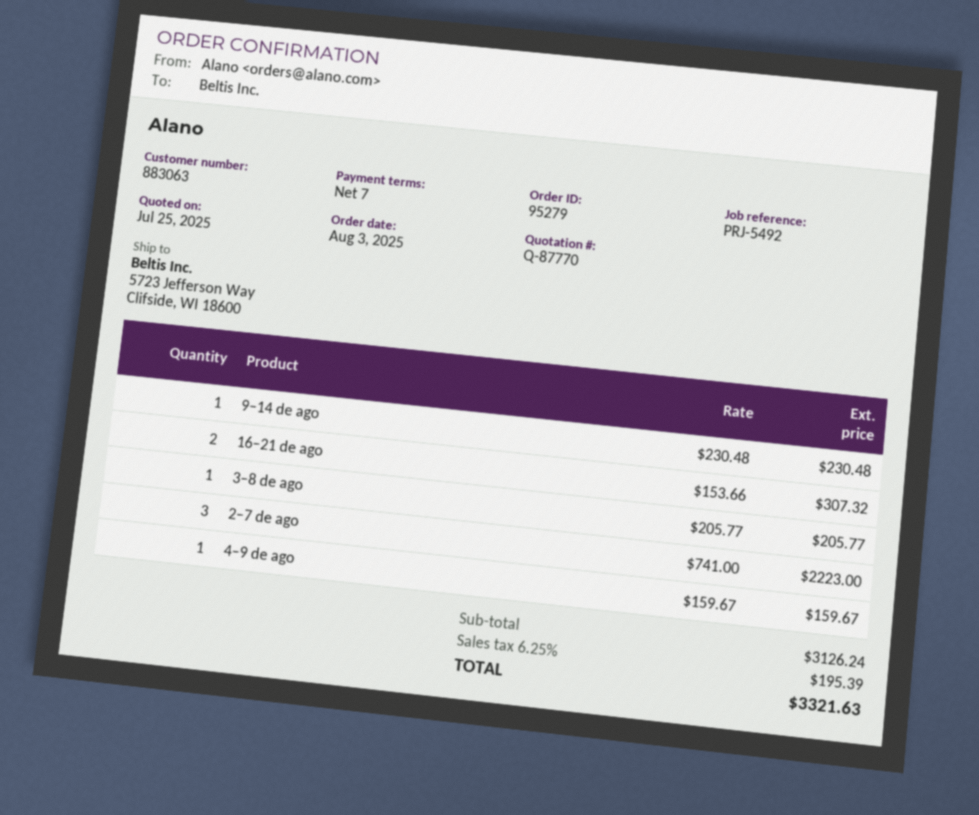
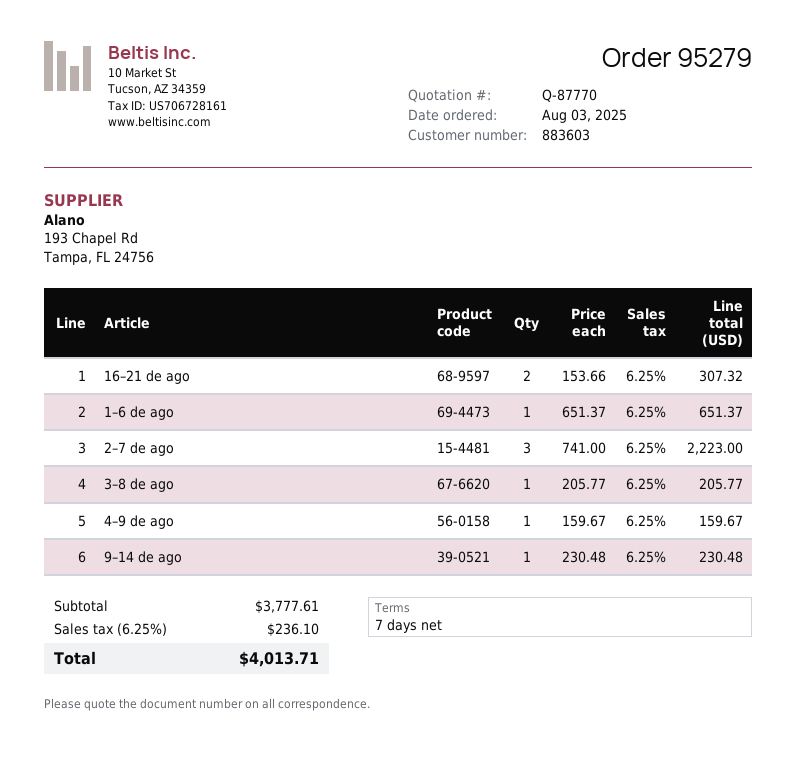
customer number: 883063 -> 883603
1–6 de ago: none -> 1 x 651.37 = 651.37
subtotal: 3126.24 -> 3777.61
tax: 6.25% = 195.39 -> 6.25% = 236.10
total: 3321.63 -> 4013.71

